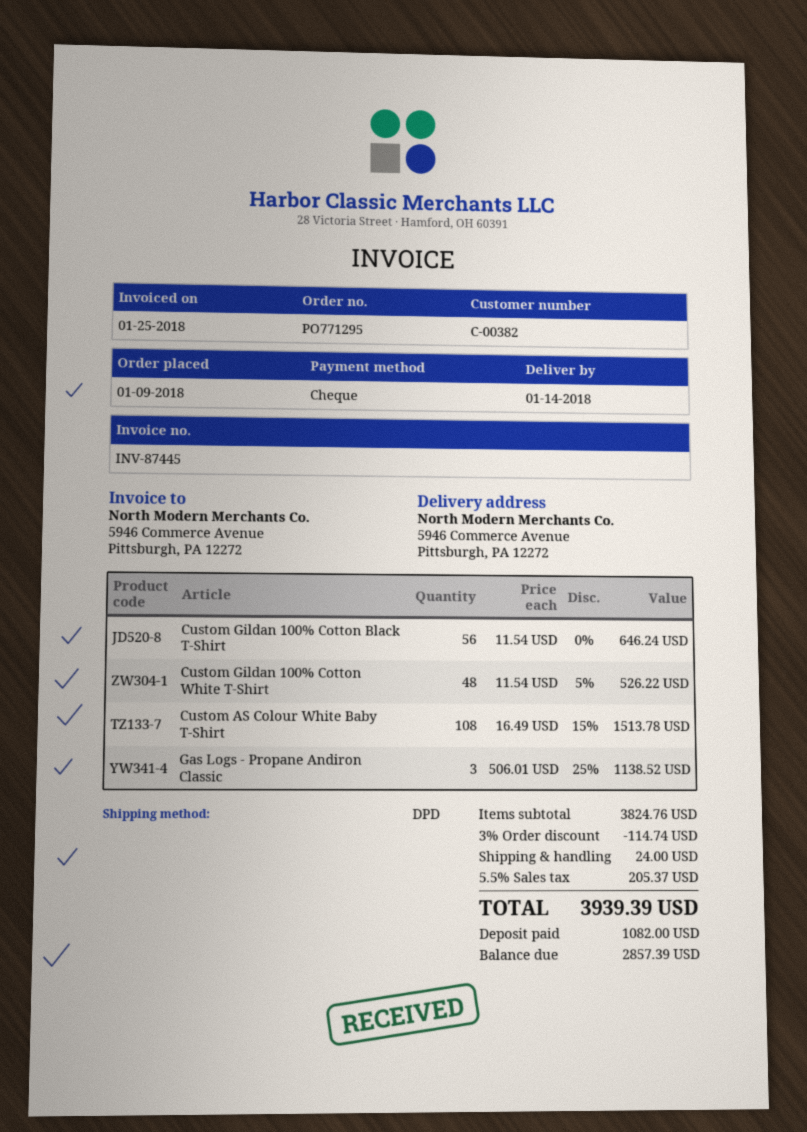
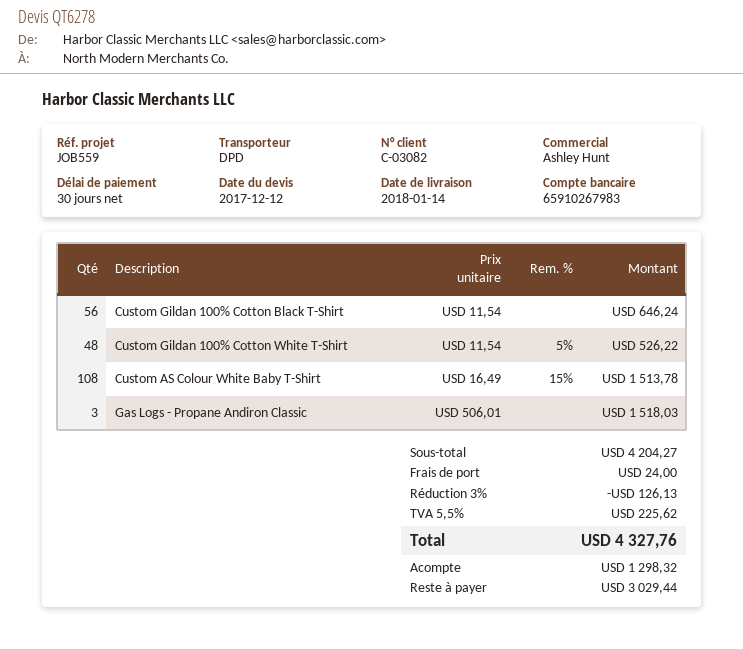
customer number: C-00382 -> C-03082
Gas Logs - Propane Andiron Classic: 3 x 506.01 - 25% = 1138.52 -> 3 x 506.01 = 1518.03
subtotal: 3824.76 -> 4204.27
discount: 3% = 114.74 -> 3% = 126.13
tax: 5.5% = 205.37 -> 5.5% = 225.62
total: 3939.39 -> 4327.76
deposit: 1082.00 -> 1298.32
balance: 2857.39 -> 3029.44

